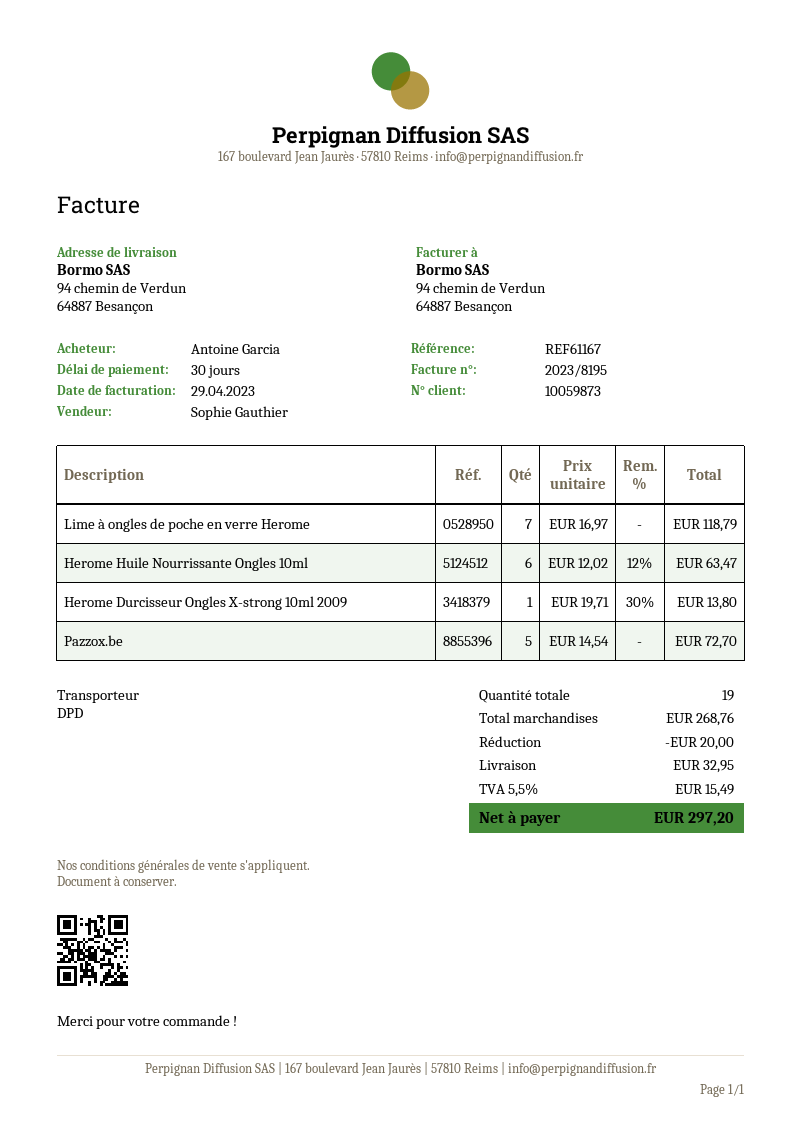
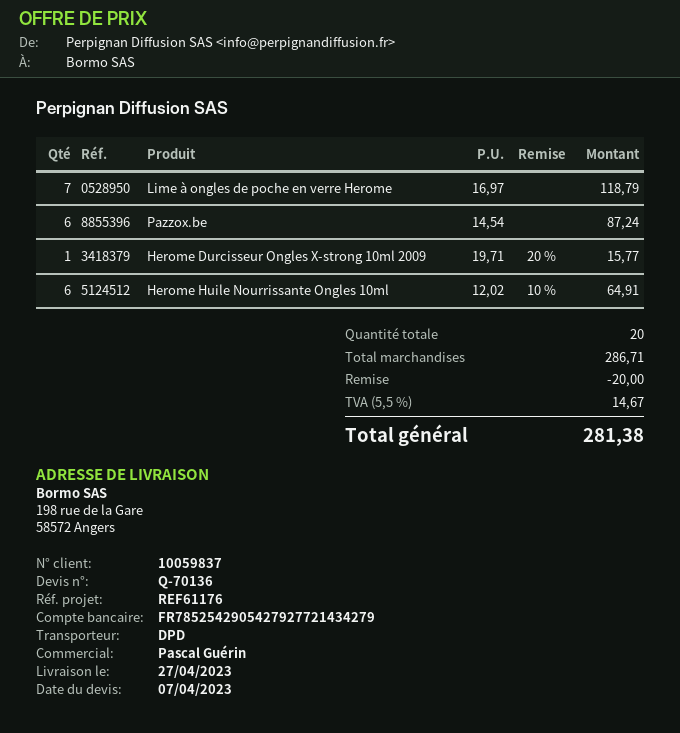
customer number: 10059873 -> 10059837
reference: REF61167 -> REF61176
sales rep: Sophie Gauthier -> Pascal Guérin
ship to: 94 chemin de Verdun, 64887 Besançon -> 198 rue de la Gare, 58572 Angers
Herome Huile Nourrissante Ongles 10ml: 6 x 12.02 - 12% = 63.47 -> 6 x 12.02 - 10% = 64.91
Herome Durcisseur Ongles X-strong 10ml 2009: 1 x 19.71 - 30% = 13.80 -> 1 x 19.71 - 20% = 15.77
Pazzox.be: 5 x 14.54 = 72.70 -> 6 x 14.54 = 87.24
total quantity: 19 -> 20
subtotal: 268.76 -> 286.71
shipping: 32.95 -> none
tax: 5.5% = 15.49 -> 5.5% = 14.67
total: 297.20 -> 281.38

